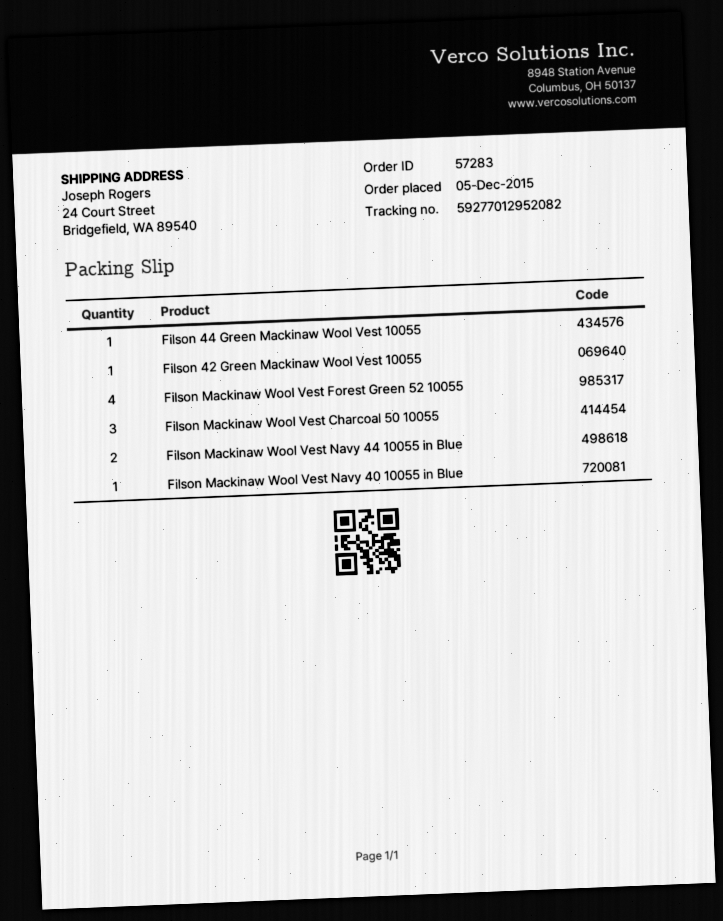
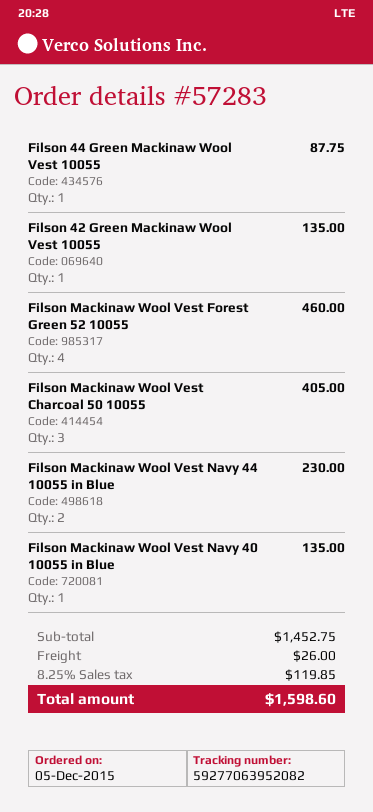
tracking number: 59277012952082 -> 59277063952082

